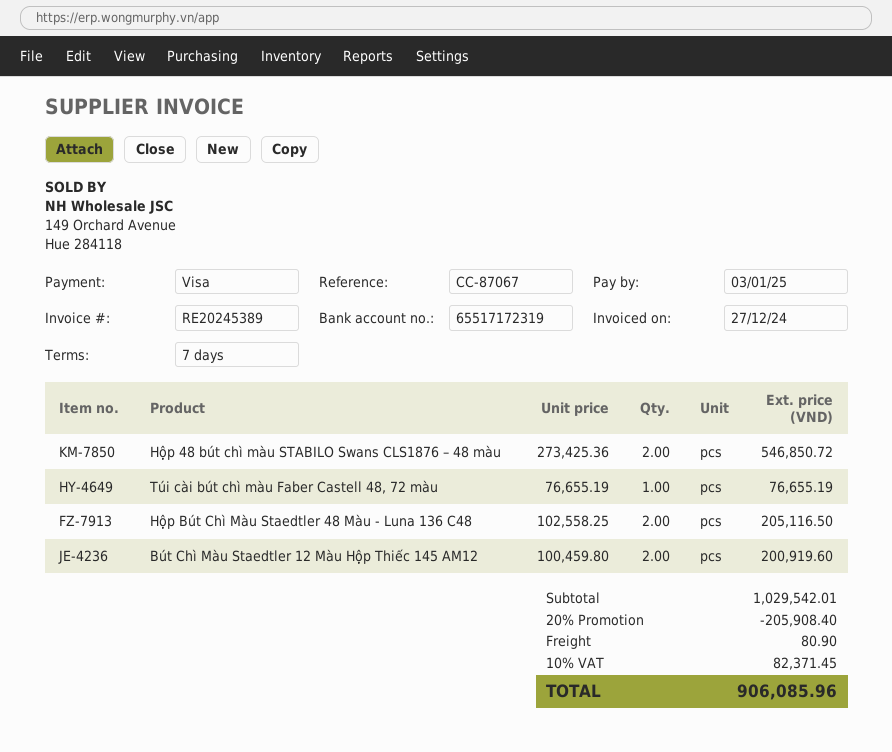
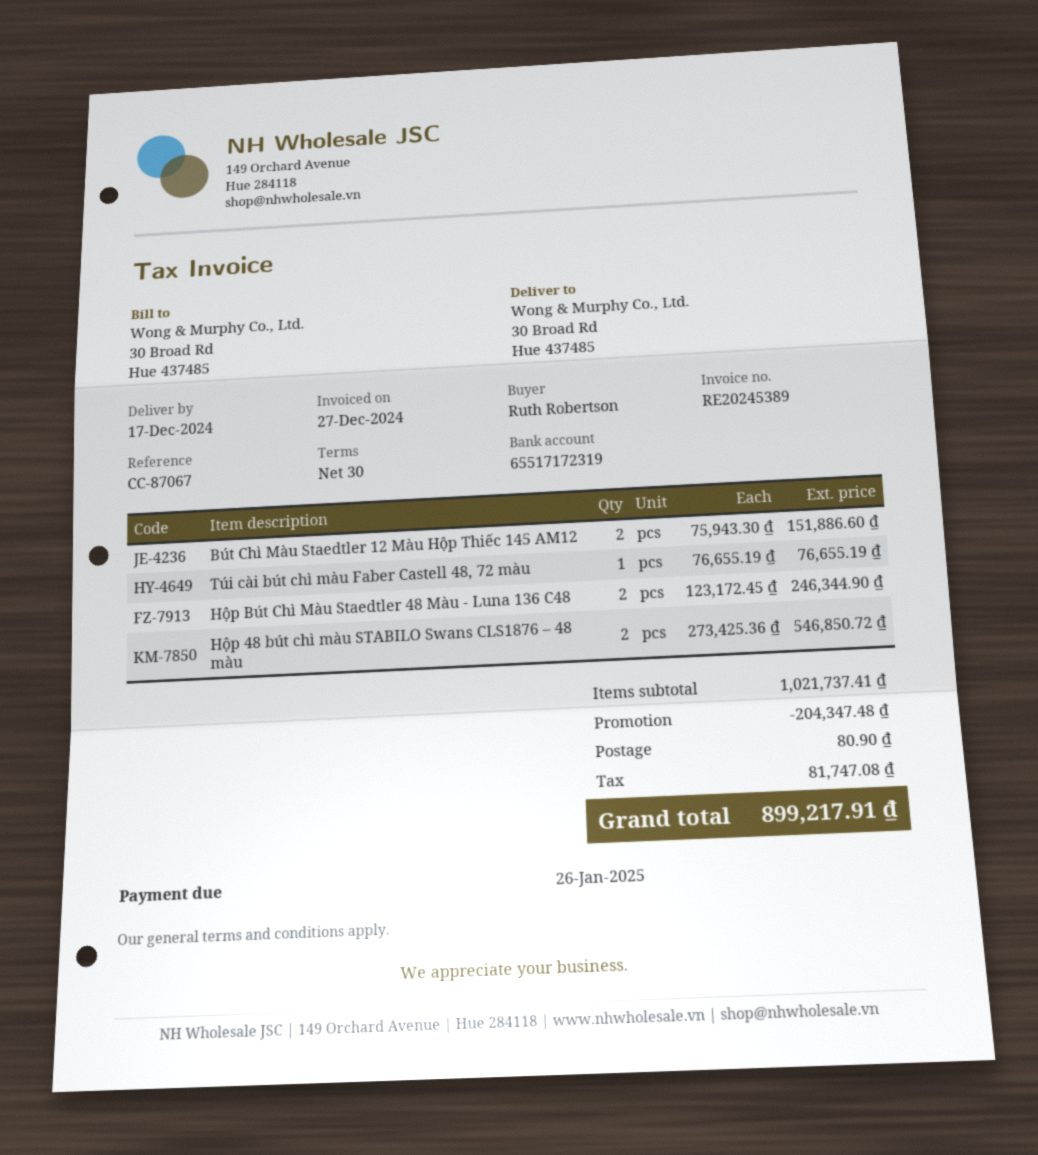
payment terms: 7 days -> 30 days
due date: 2025-01-03 -> 2025-01-26
Hộp Bút Chì Màu Staedtler 48 Màu - Luna 136 C48: 2 x 102558.25 = 205116.50 -> 2 x 123172.45 = 246344.90
Bút Chì Màu Staedtler 12 Màu Hộp Thiếc 145 AM12: 2 x 100459.80 = 200919.60 -> 2 x 75943.30 = 151886.60
subtotal: 1029542.01 -> 1021737.41
discount: 205908.40 -> 204347.48
tax: 82371.45 -> 81747.08
total: 906085.96 -> 899217.91

